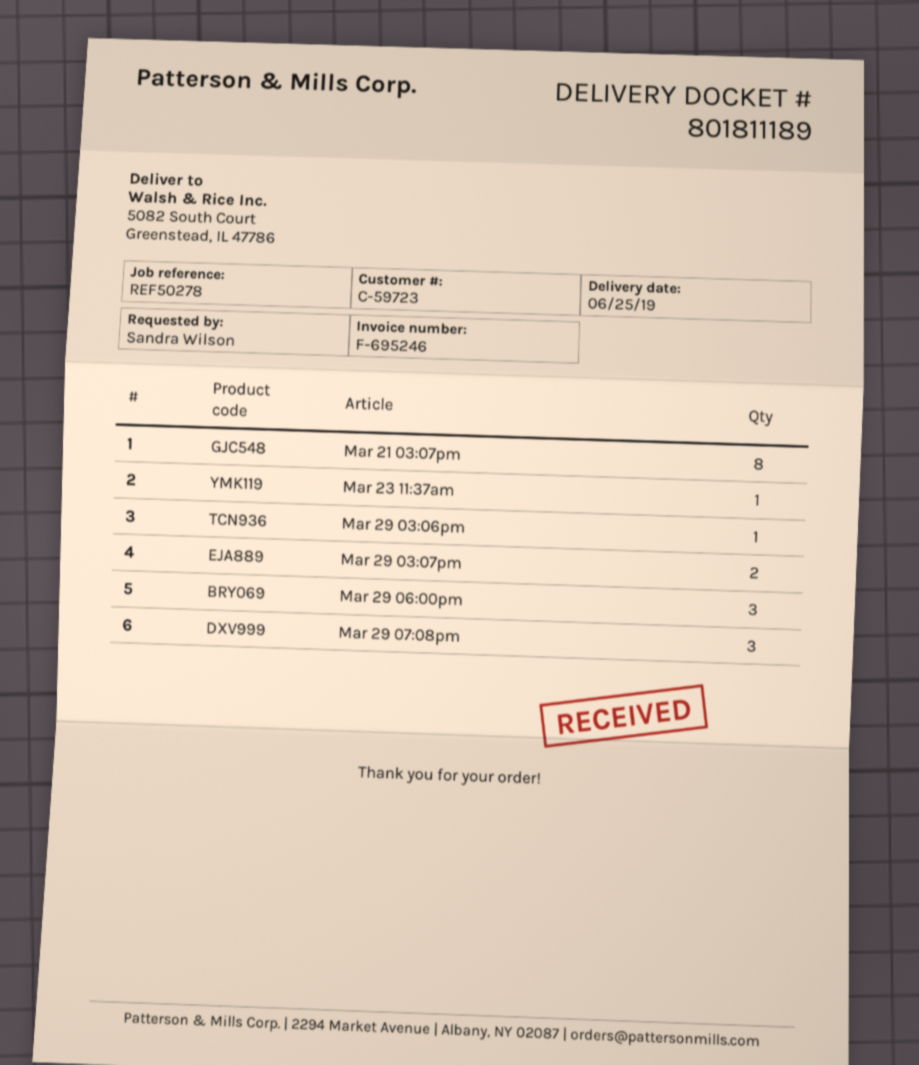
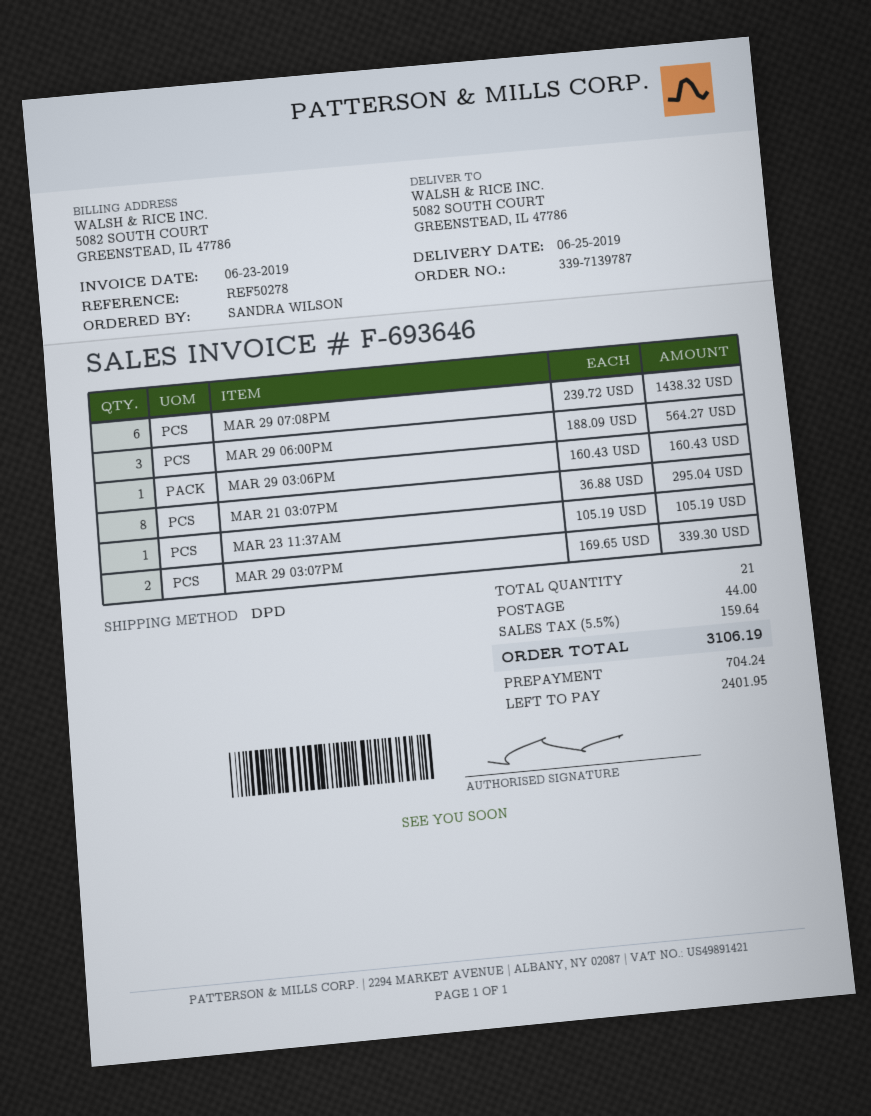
invoice number: F-695246 -> F-693646
Mar 29 07:08pm: 3 -> 6

